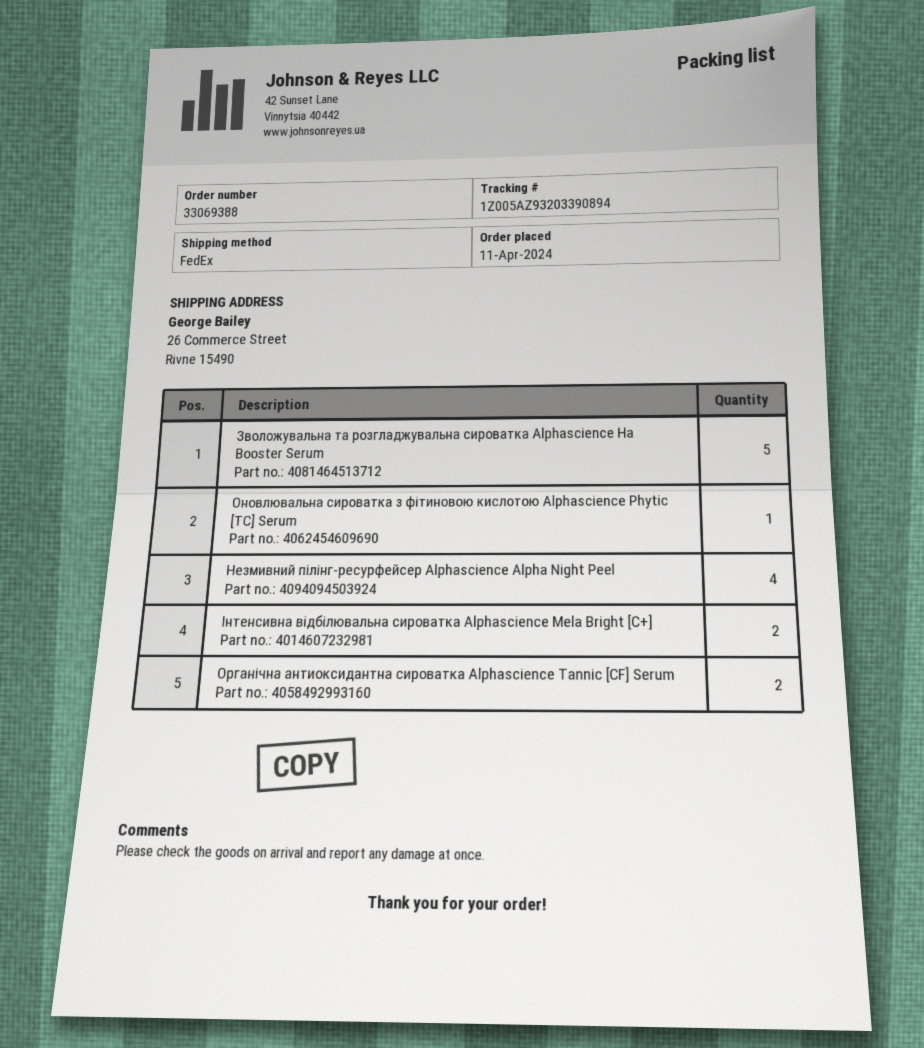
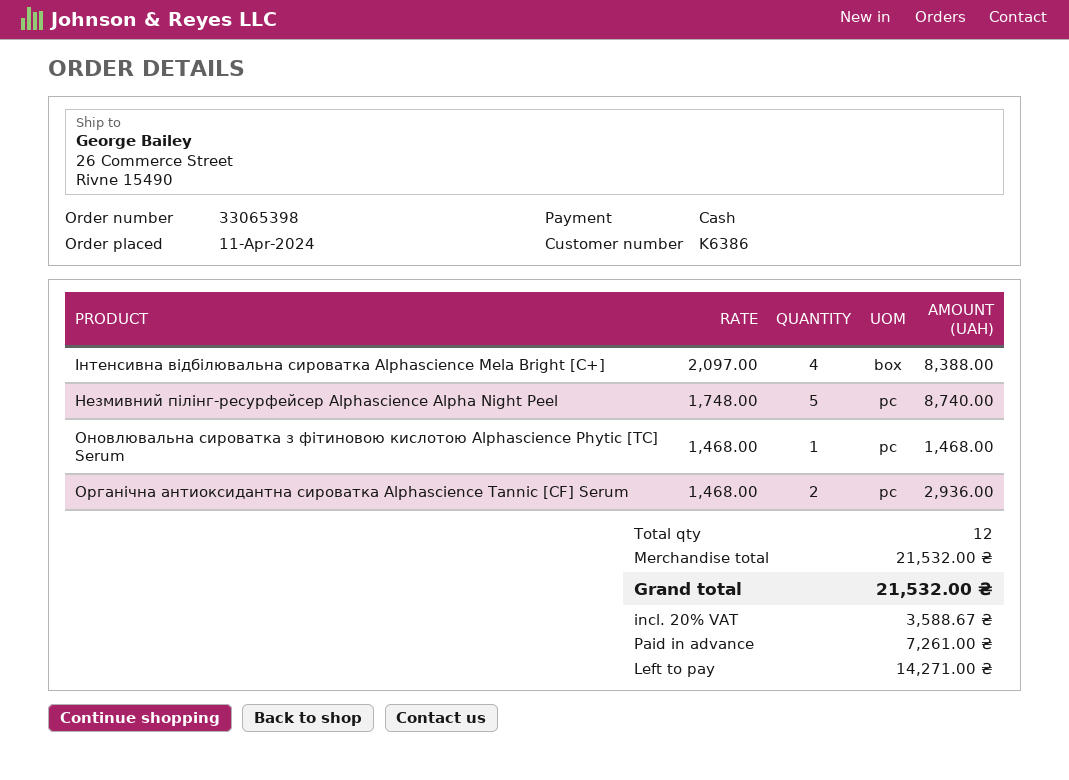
order number: 33069388 -> 33065398
Зволожувальна та розгладжувальна сироватка Alphascience Ha Booster Serum: 5 -> none
Незмивний пілінг-ресурфейсер Alphascience Alpha Night Peel: 4 -> 5
Інтенсивна відбілювальна сироватка Alphascience Mela Bright [C+]: 2 -> 4

